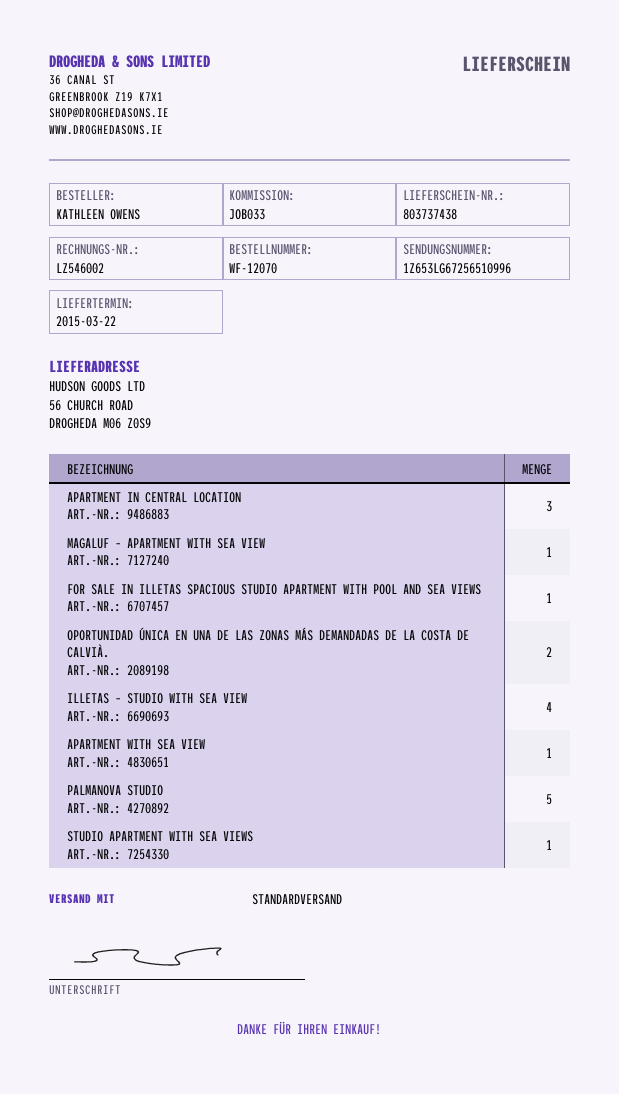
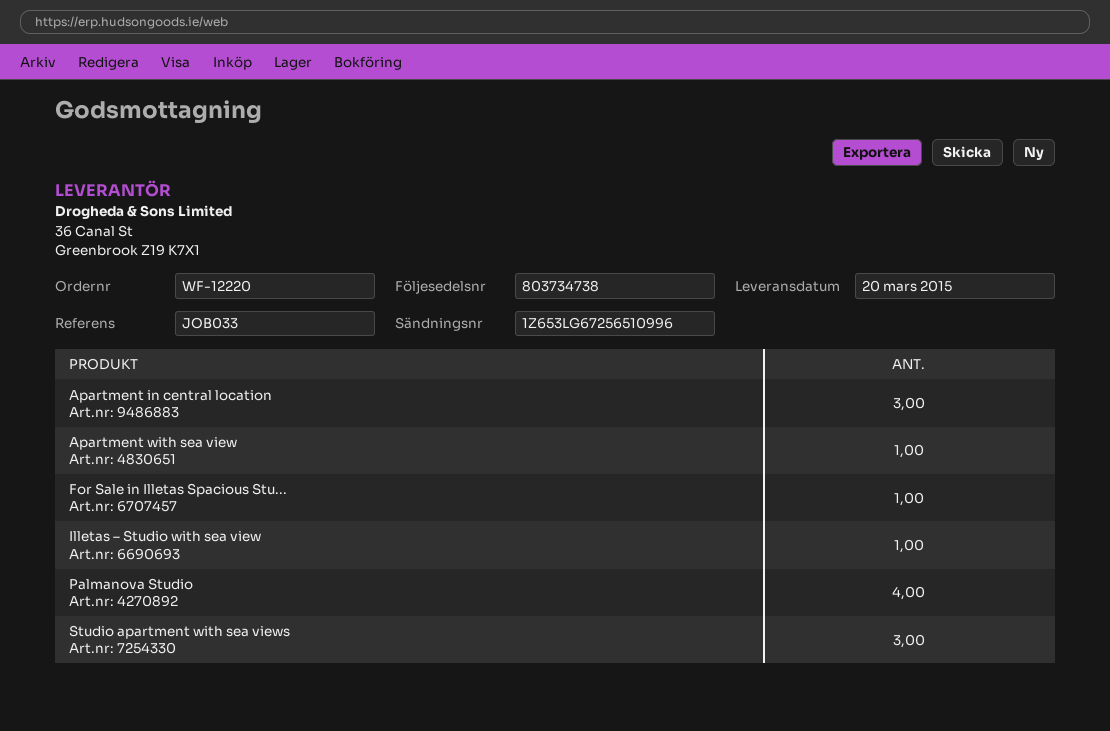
order number: WF-12070 -> WF-12220
delivery note number: 803737438 -> 803734738
delivery date: 2015-03-22 -> 2015-03-20
MAGALUF – APARTMENT WITH SEA VIEW: 1 -> none
OPORTUNIDAD ÚNICA EN UNA DE LAS ZONAS MÁS DEMANDADAS DE LA COSTA DE CALVIÀ.: 2 -> none
ILLETAS – STUDIO WITH SEA VIEW: 4 -> 1
PALMANOVA STUDIO: 5 -> 4
STUDIO APARTMENT WITH SEA VIEWS: 1 -> 3

